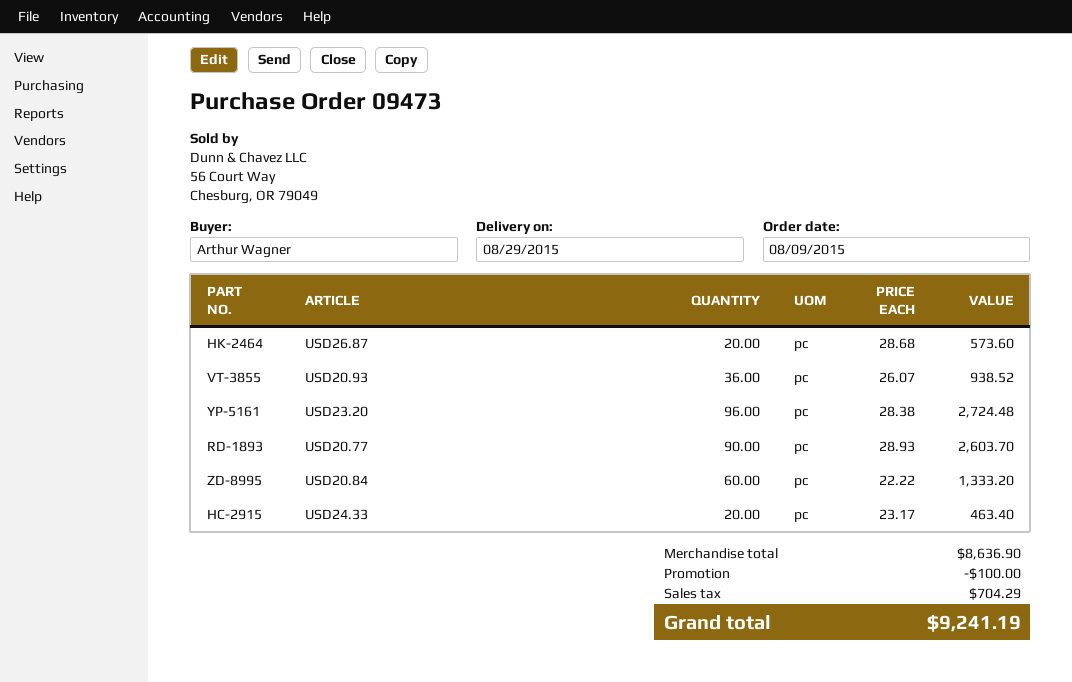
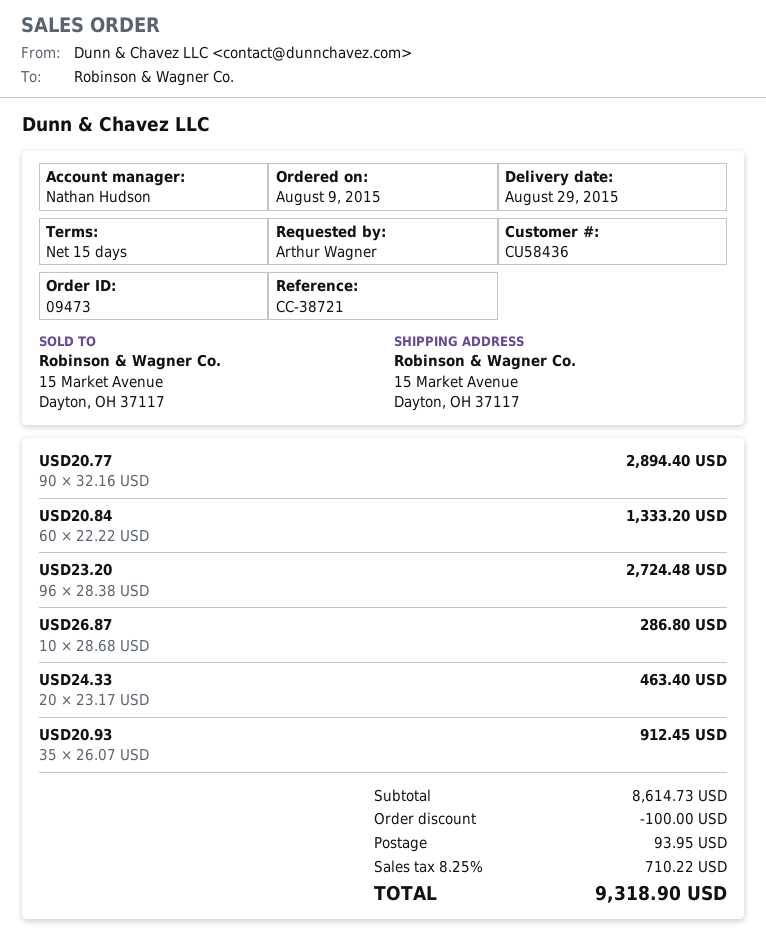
USD26.87: 20 x 28.68 = 573.60 -> 10 x 28.68 = 286.80
USD20.93: 36 x 26.07 = 938.52 -> 35 x 26.07 = 912.45
USD20.77: 90 x 28.93 = 2603.70 -> 90 x 32.16 = 2894.40
subtotal: 8636.90 -> 8614.73
shipping: none -> 93.95
tax: 704.29 -> 710.22
total: 9241.19 -> 9318.90

